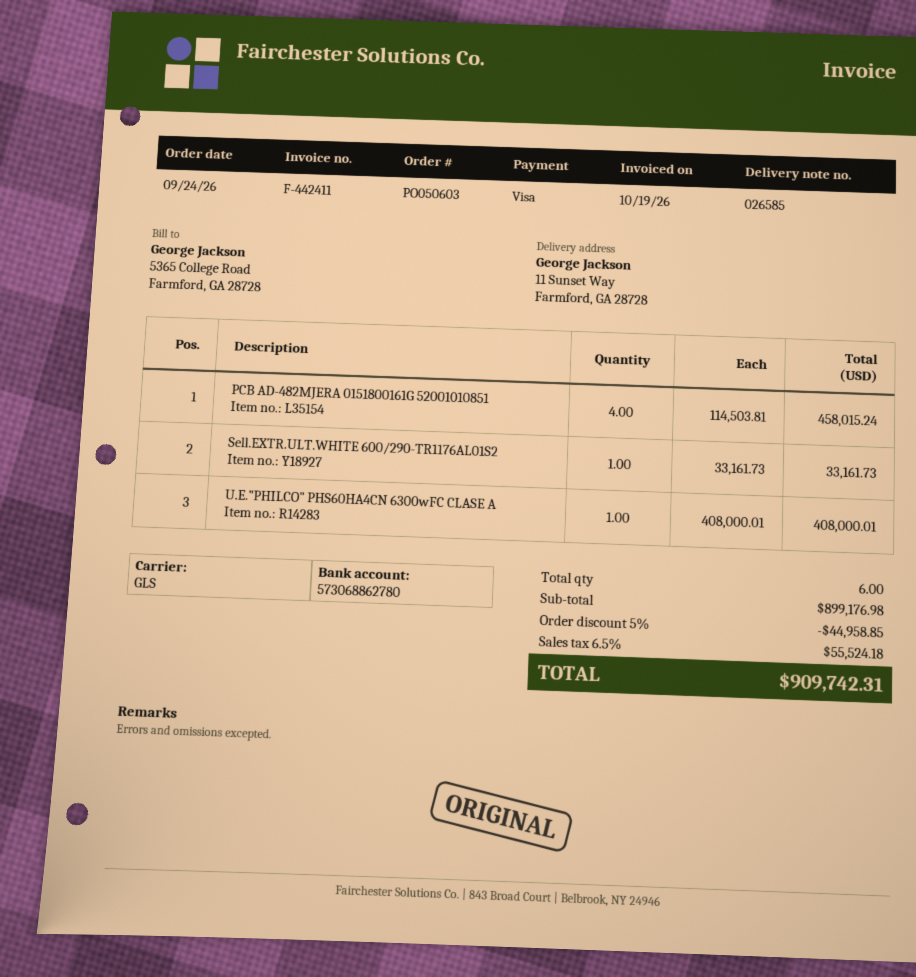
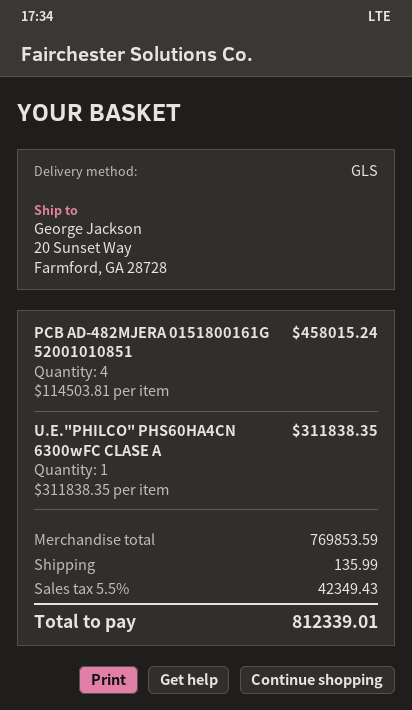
ship to: 11 Sunset Way, Farmford, GA 28728 -> 20 Sunset Way, Farmford, GA 28728
Sell.EXTR.ULT.WHITE 600/290-TR1176AL01S2: 1 x 33161.73 = 33161.73 -> none
U.E."PHILCO" PHS60HA4CN 6300wFC CLASE A: 1 x 408000.01 = 408000.01 -> 1 x 311838.35 = 311838.35
subtotal: 899176.98 -> 769853.59
discount: 5% = 44958.85 -> none
shipping: none -> 135.99
tax: 6.5% = 55524.18 -> 5.5% = 42349.43
total: 909742.31 -> 812339.01

